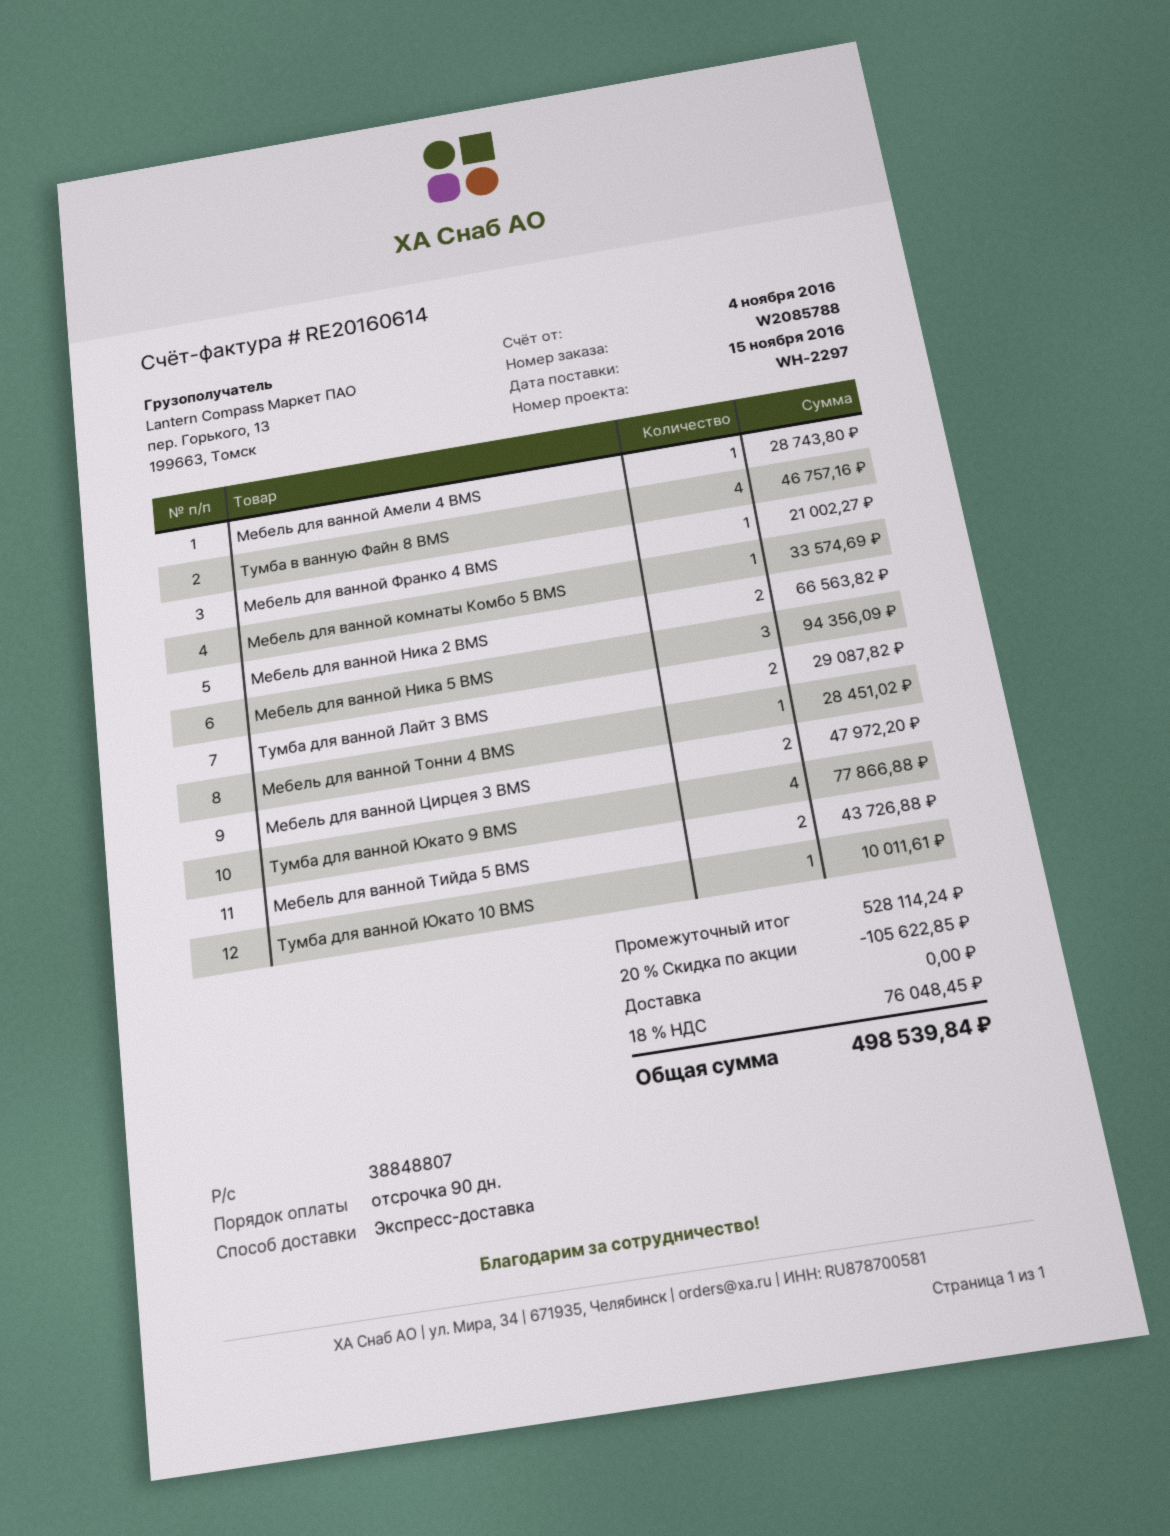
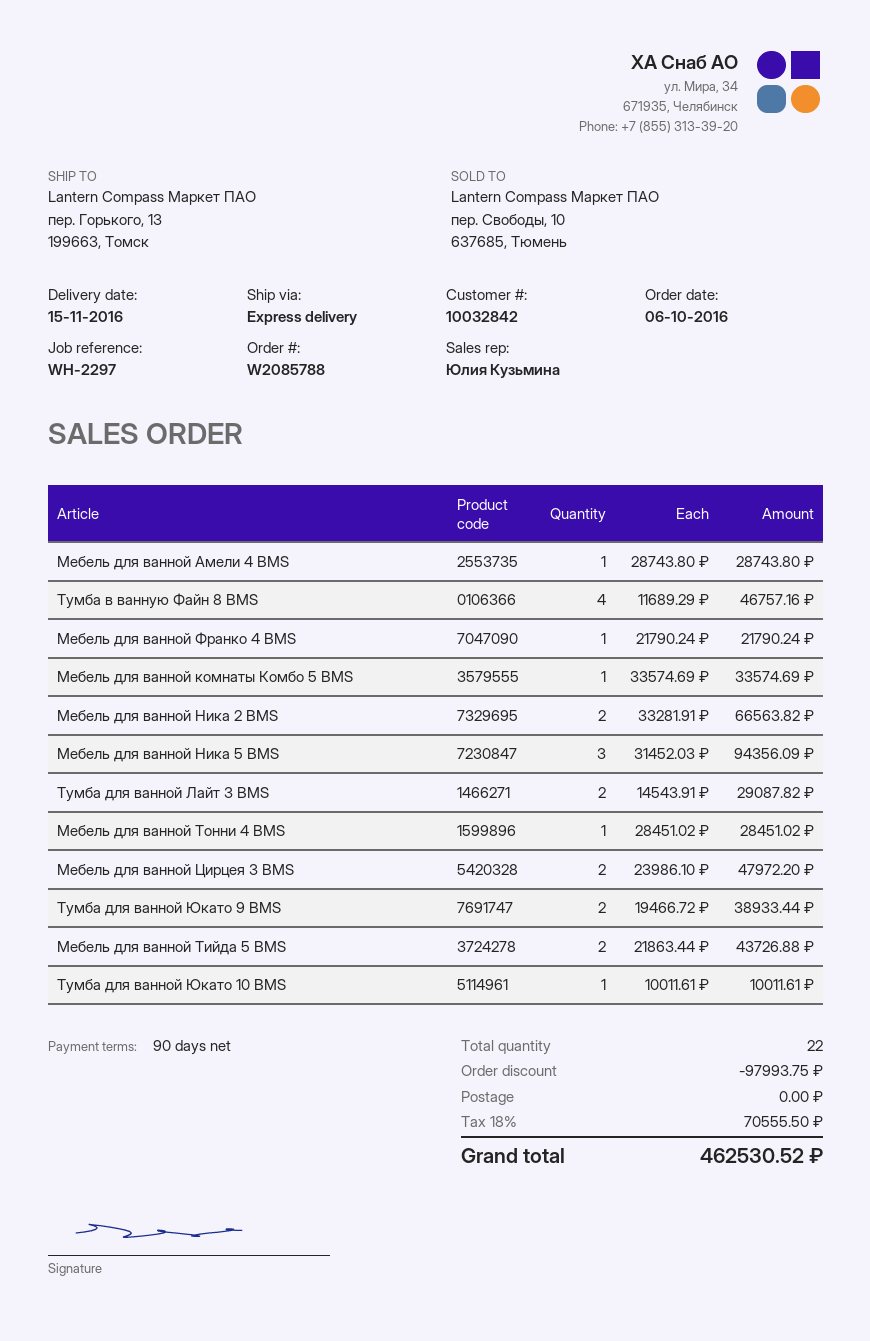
Мебель для ванной Франко 4 BMS: 1 for 21002.27 -> 1 for 21790.24
Тумба для ванной Юкато 9 BMS: 4 for 77866.88 -> 2 for 38933.44
discount: 105622.85 -> 97993.75
tax: 18% = 76048.45 -> 18% = 70555.50
total: 498539.84 -> 462530.52

